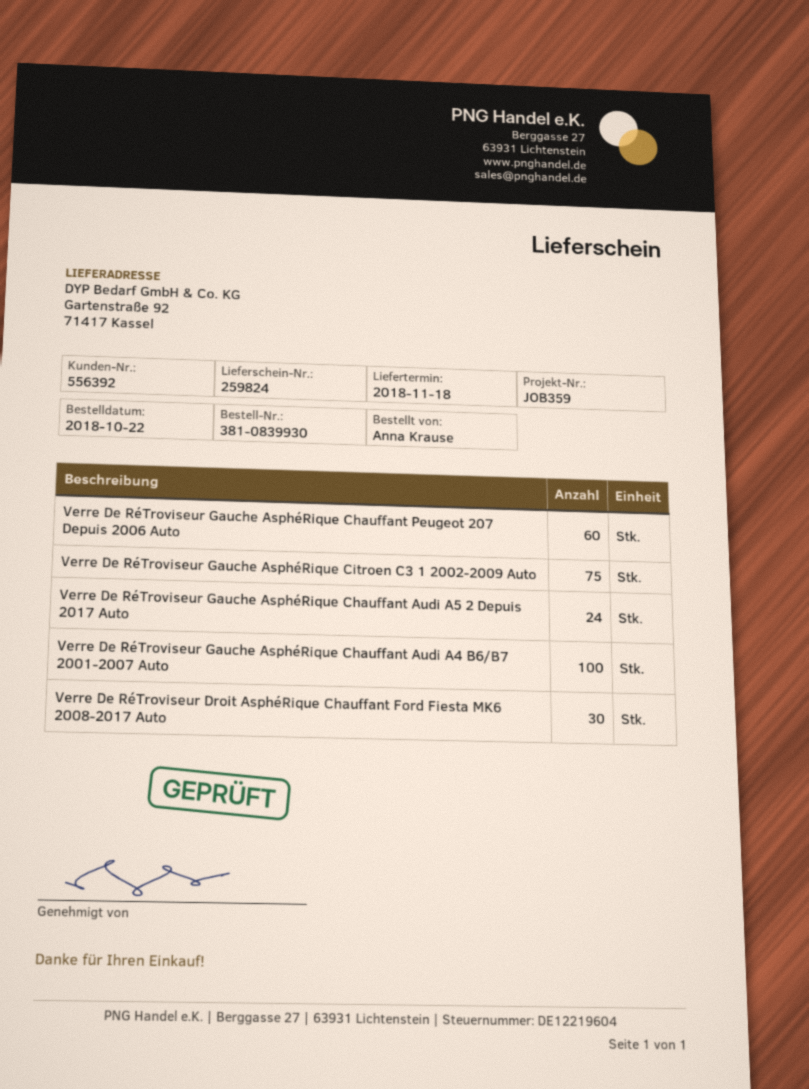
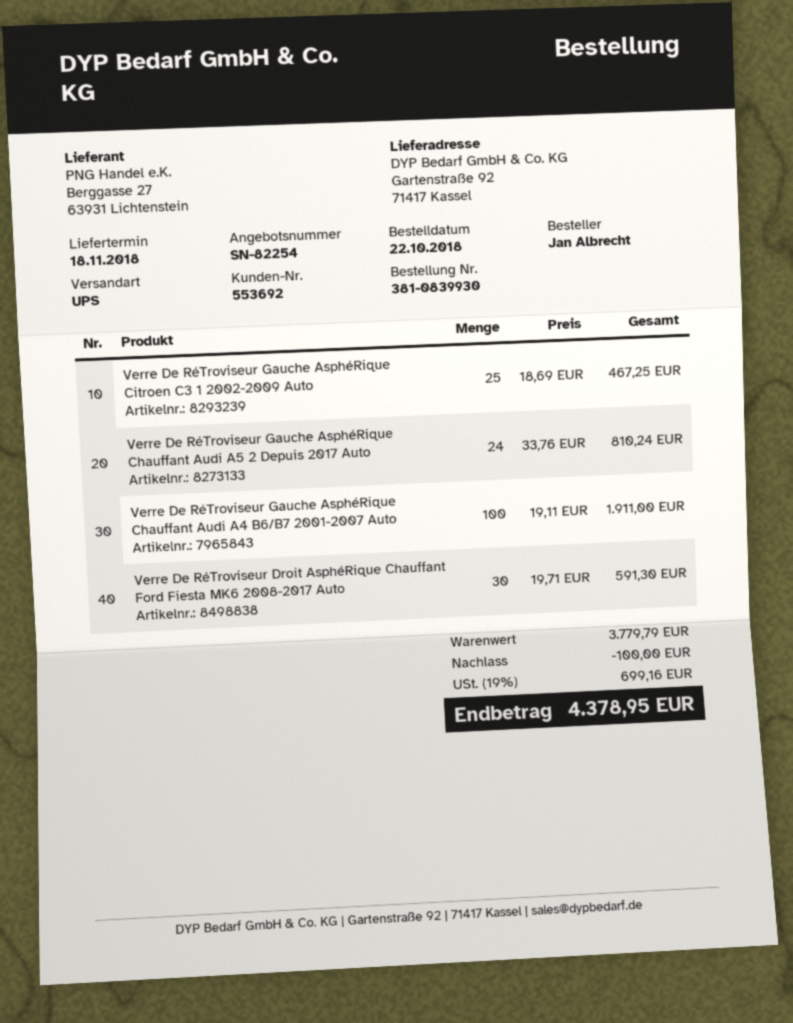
customer number: 556392 -> 553692
ordered by: Anna Krause -> Jan Albrecht
Verre De RéTroviseur Gauche AsphéRique Chauffant Peugeot 207 Depuis 2006 Auto: 60 -> none
Verre De RéTroviseur Gauche AsphéRique Citroen C3 1 2002-2009 Auto: 75 -> 25

